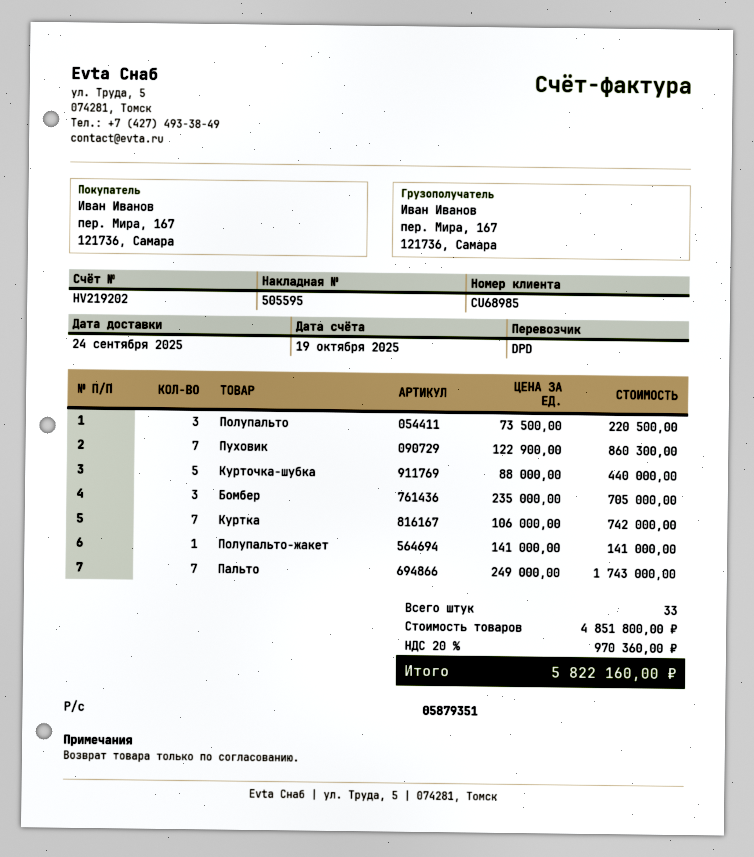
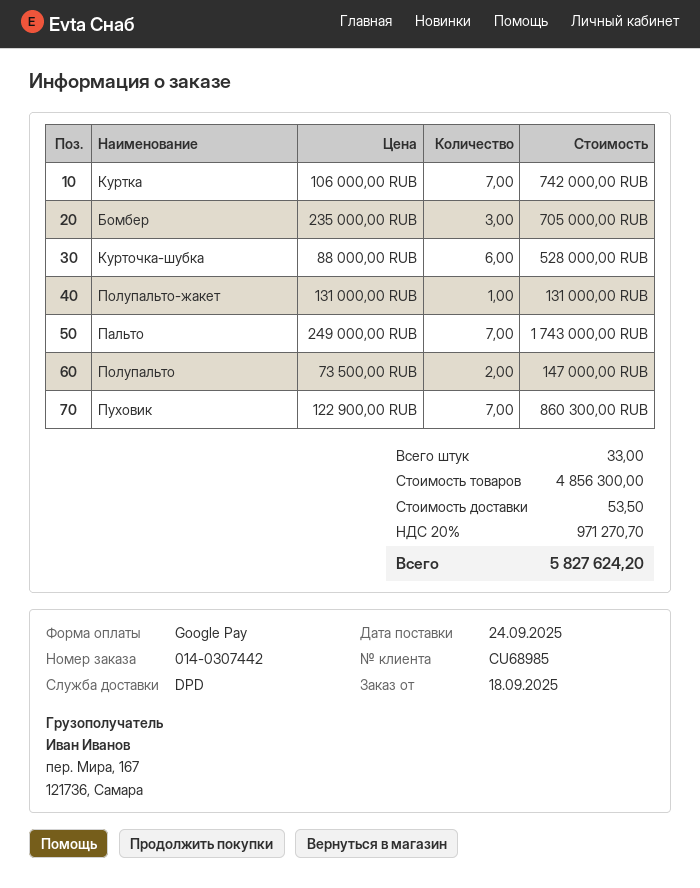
Полупальто: 3 x 73500.00 = 220500.00 -> 2 x 73500.00 = 147000.00
Курточка-шубка: 5 x 88000.00 = 440000.00 -> 6 x 88000.00 = 528000.00
Полупальто-жакет: 1 x 141000.00 = 141000.00 -> 1 x 131000.00 = 131000.00
subtotal: 4851800.00 -> 4856300.00
shipping: none -> 53.50
tax: 20% = 970360.00 -> 20% = 971270.70
total: 5822160.00 -> 5827624.20

